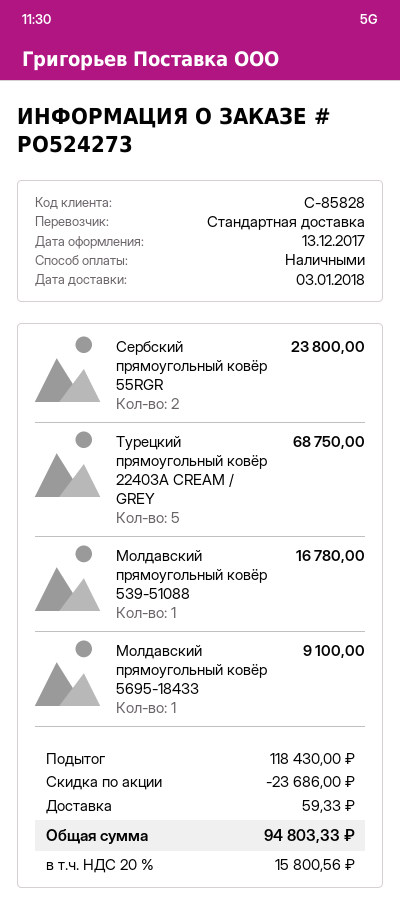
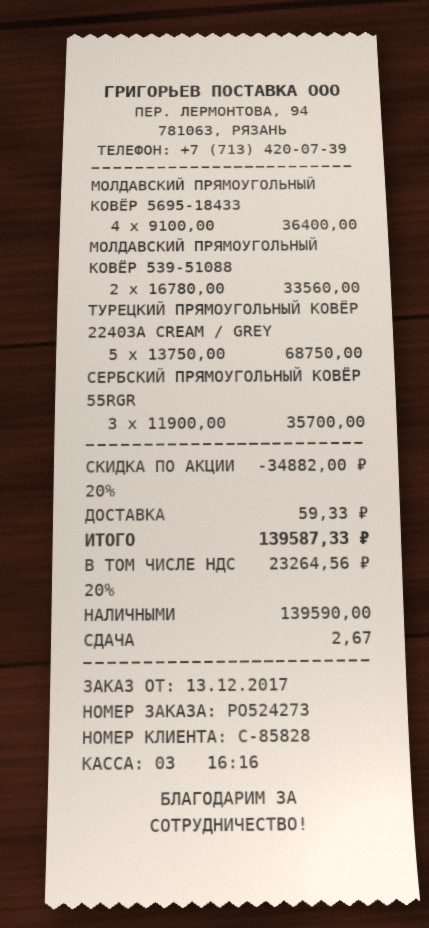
Сербский прямоугольный ковёр 55RGR: 2 for 23800.00 -> 3 for 35700.00
Молдавский прямоугольный ковёр 539-51088: 1 for 16780.00 -> 2 for 33560.00
Молдавский прямоугольный ковёр 5695-18433: 1 for 9100.00 -> 4 for 36400.00
discount: 23686.00 -> 34882.00
tax: 20% = 15800.56 -> 20% = 23264.56
total: 94803.33 -> 139587.33

